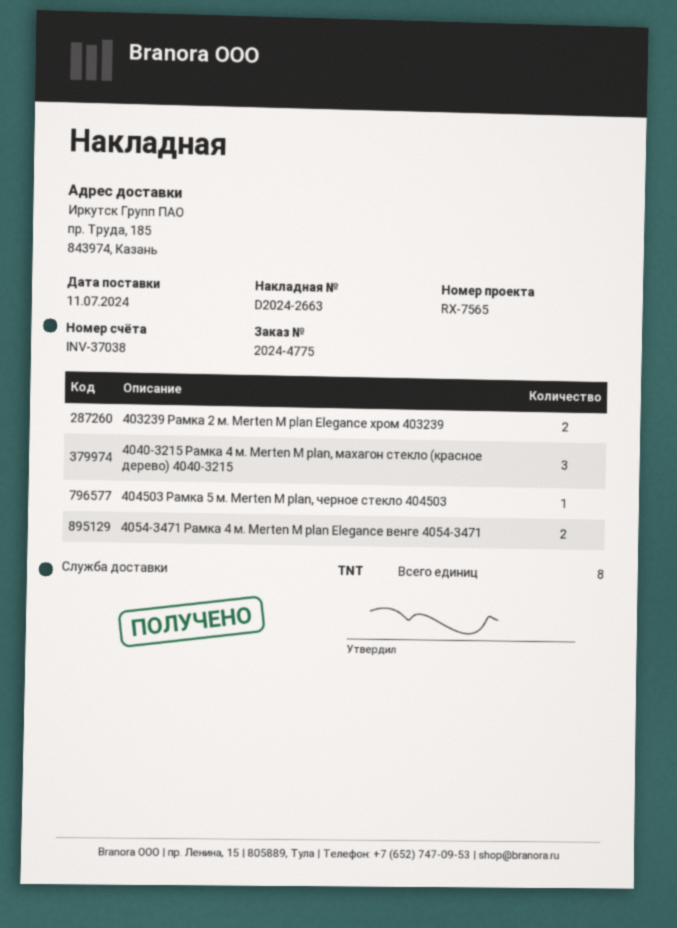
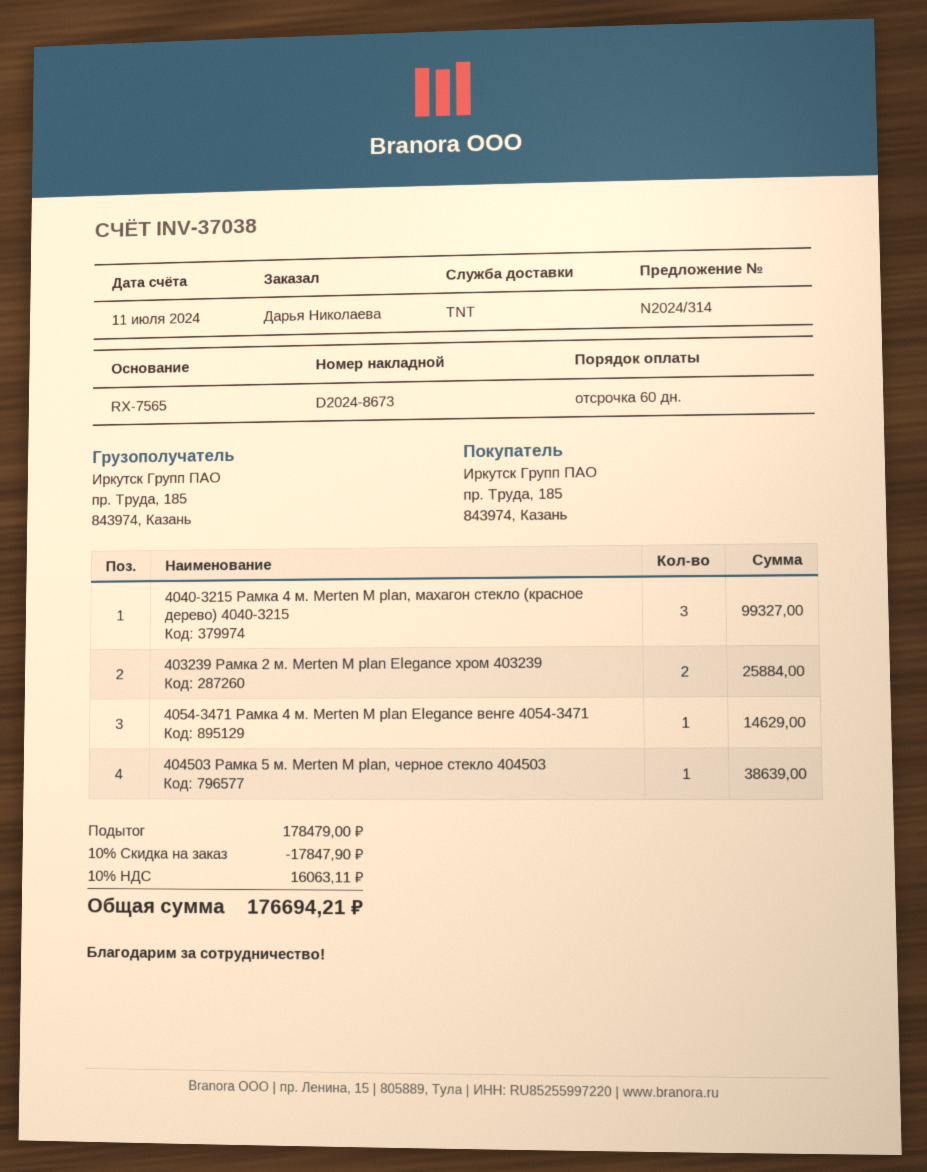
delivery note number: D2024-2663 -> D2024-8673
4054-3471 Рамка 4 м. Merten M plan Elegance венге 4054-3471: 2 -> 1

